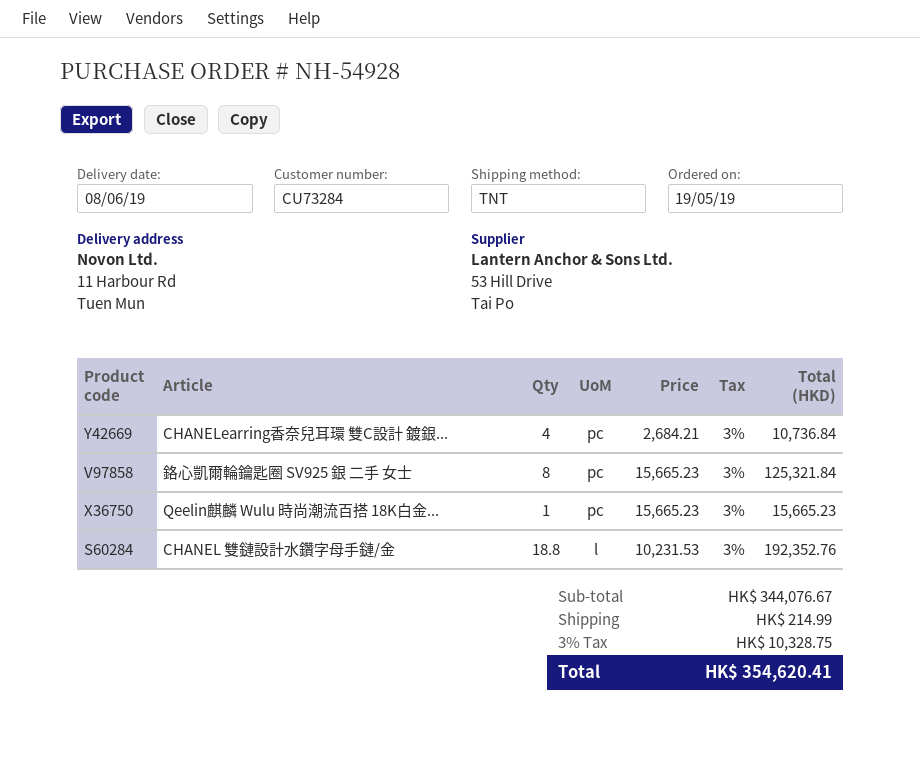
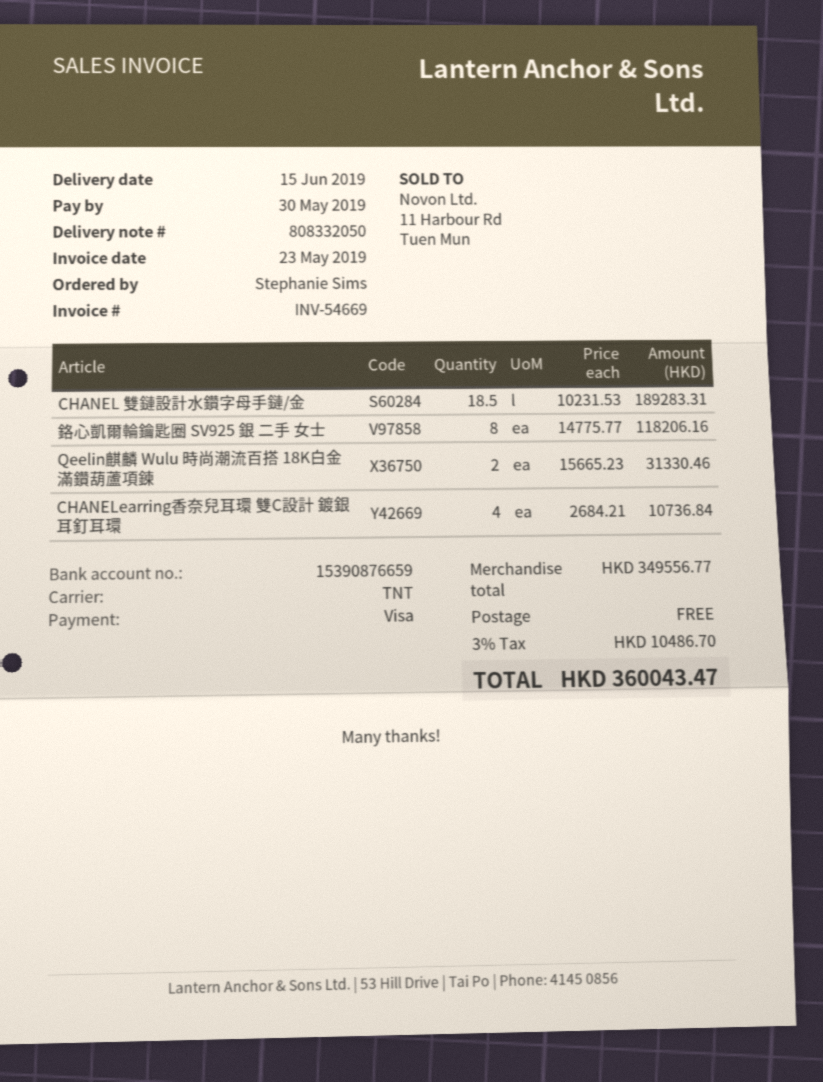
delivery date: 2019-06-08 -> 2019-06-15
鉻心凱爾輪鑰匙圈 SV925 銀 二手 女士: 8 x 15665.23 = 125321.84 -> 8 x 14775.77 = 118206.16
Qeelin麒麟 Wulu 時尚潮流百搭 18K白金...: 1 x 15665.23 = 15665.23 -> 2 x 15665.23 = 31330.46
CHANEL 雙鏈設計水鑽字母手鏈/金: 18.8 x 10231.53 = 192352.76 -> 18.5 x 10231.53 = 189283.31
subtotal: 344076.67 -> 349556.77
shipping: 214.99 -> 0.00
tax: 3% = 10328.75 -> 3% = 10486.70
total: 354620.41 -> 360043.47

